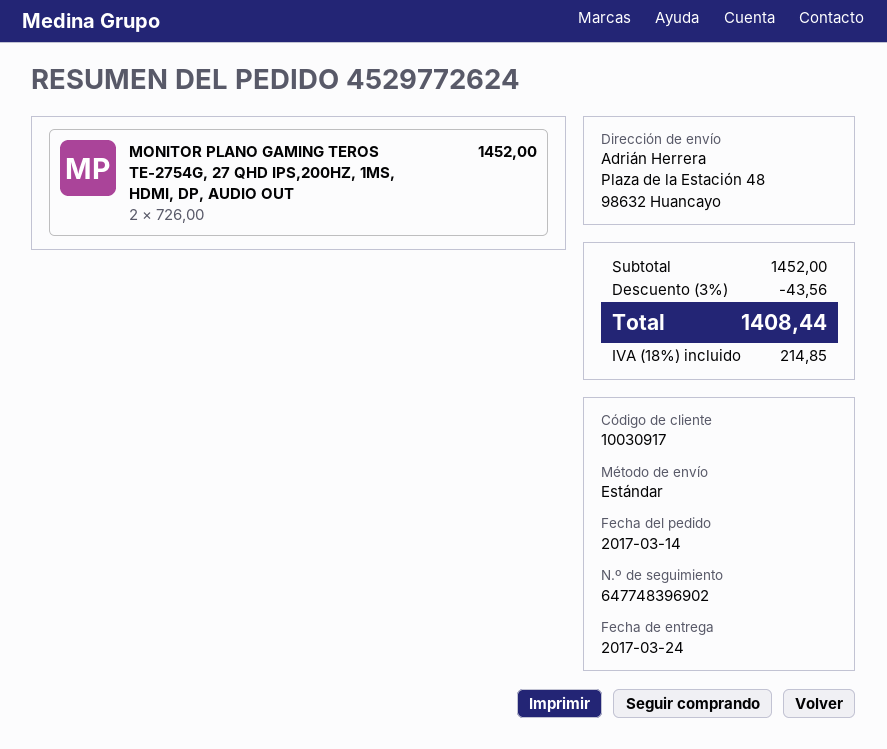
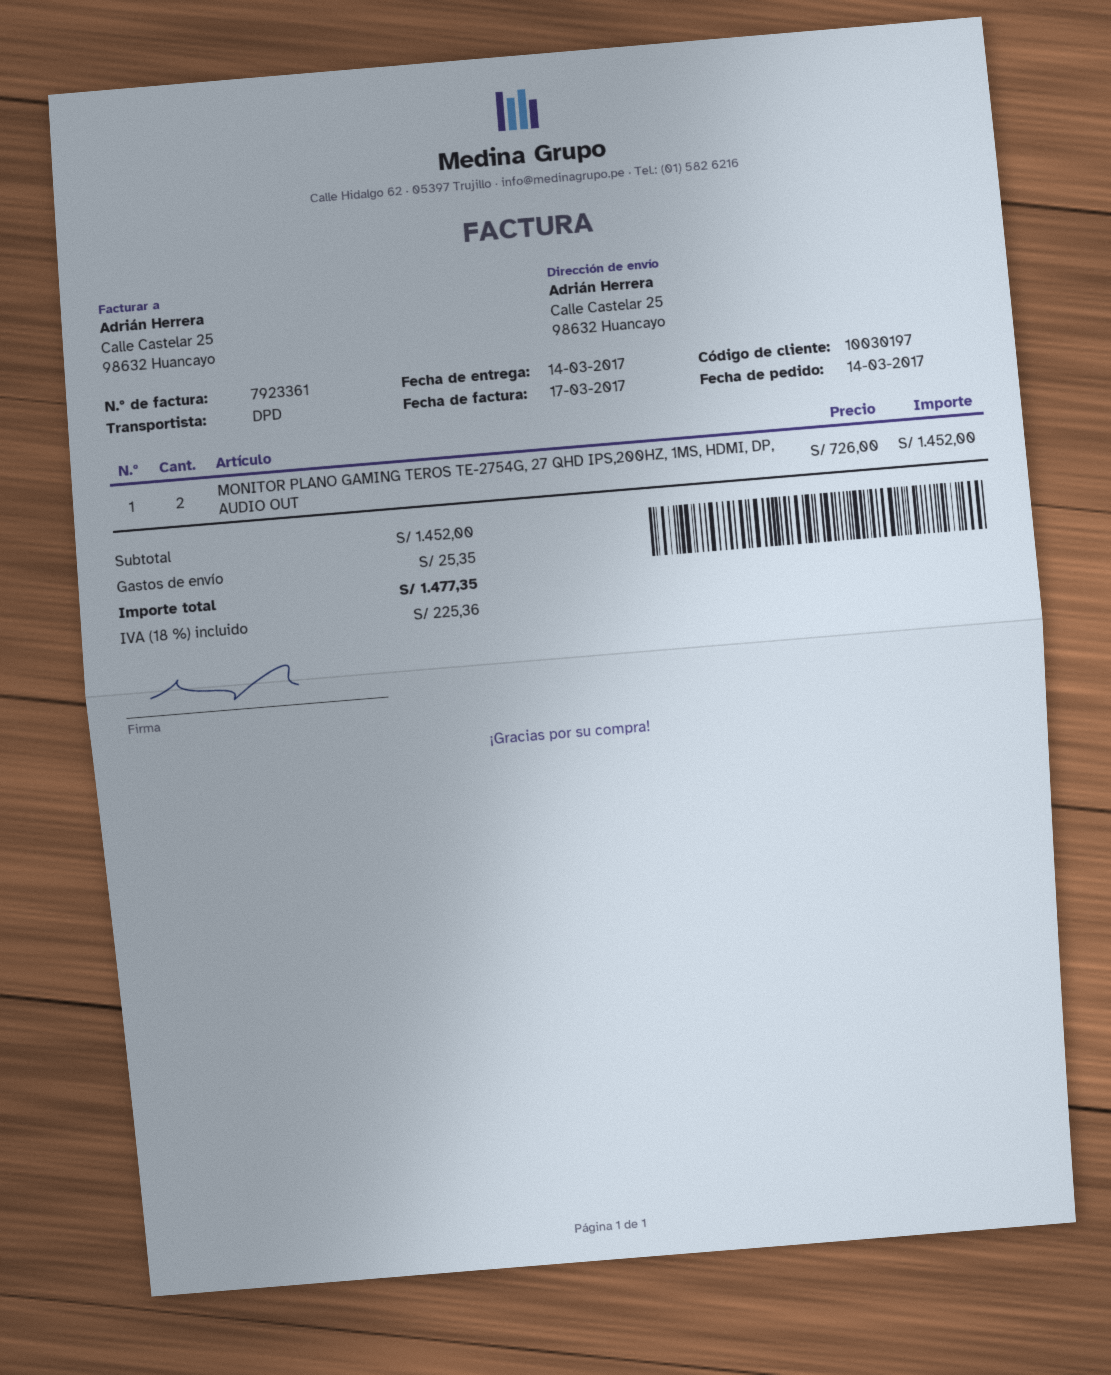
delivery date: 2017-03-24 -> 2017-03-14
customer number: 10030917 -> 10030197
shipping method: standard -> DPD
ship to: Plaza de la Estación 48, 98632 Huancayo -> Calle Castelar 25, 98632 Huancayo
discount: 3% = 43.56 -> none
shipping: none -> 25.35
tax: 18% = 214.85 -> 18% = 225.36
total: 1408.44 -> 1477.35

